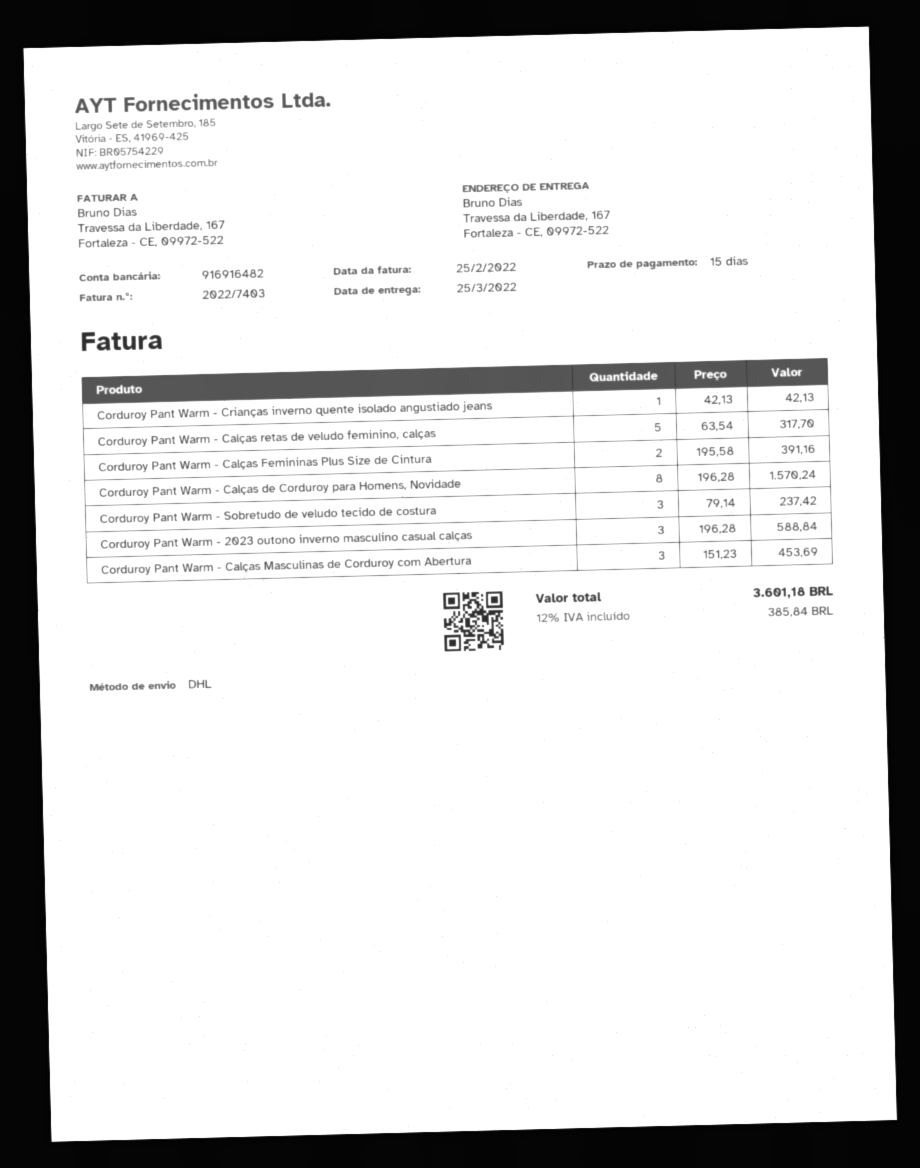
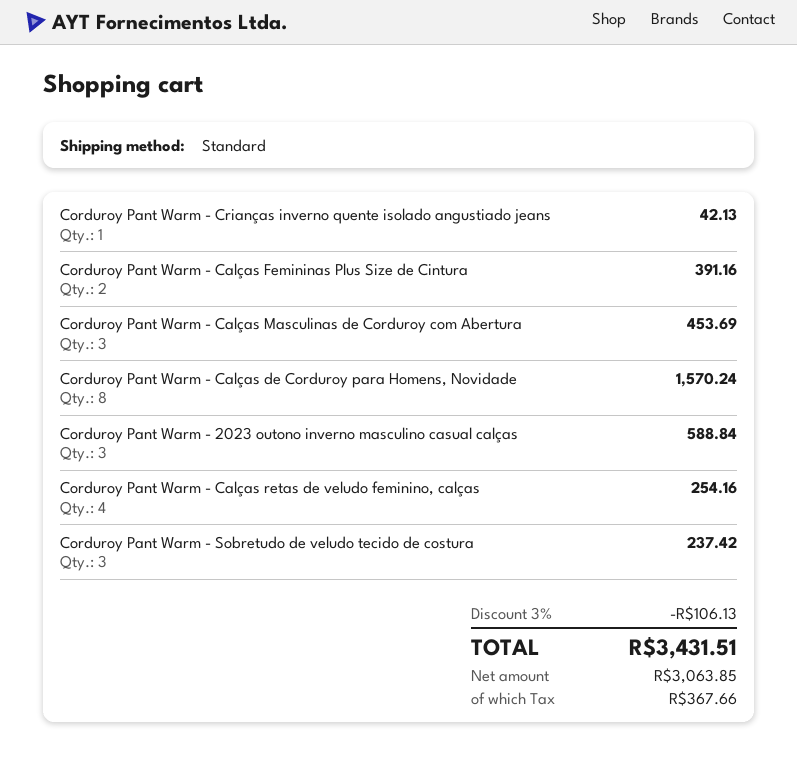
shipping method: DHL -> standard
Corduroy Pant Warm - Calças retas de veludo feminino, calças: 5 for 317.70 -> 4 for 254.16
discount: none -> 3% = 106.13
tax: 385.84 -> 367.66
total: 3601.18 -> 3431.51

